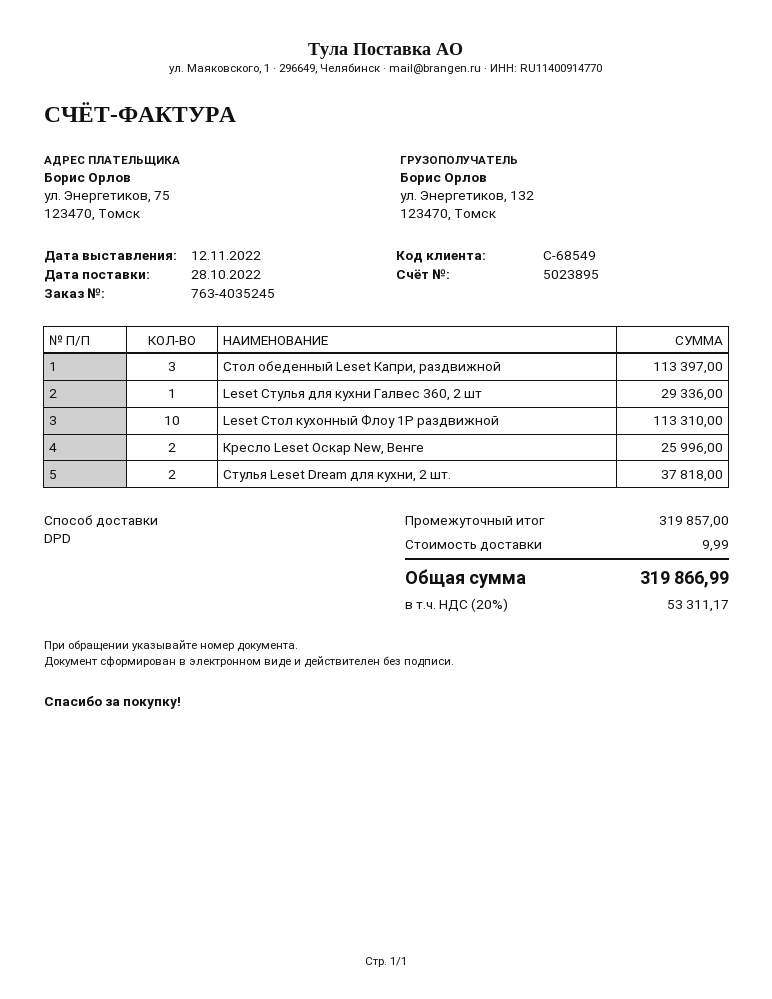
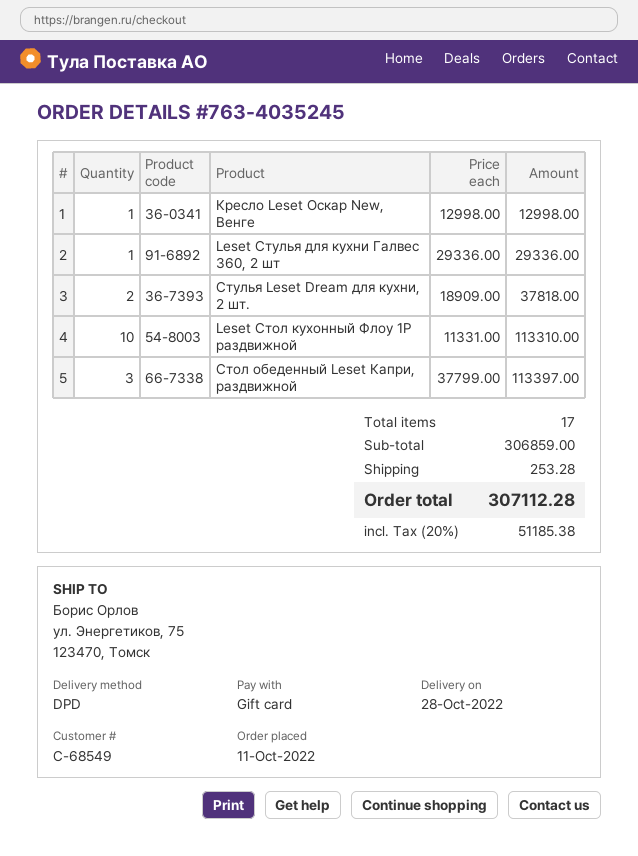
ship to: ул. Энергетиков, 132, 123470, Томск -> ул. Энергетиков, 75, 123470, Томск
Кресло Leset Оскар New, Венге: 2 for 25996.00 -> 1 for 12998.00
subtotal: 319857.00 -> 306859.00
shipping: 9.99 -> 253.28
tax: 20% = 53311.17 -> 20% = 51185.38
total: 319866.99 -> 307112.28

